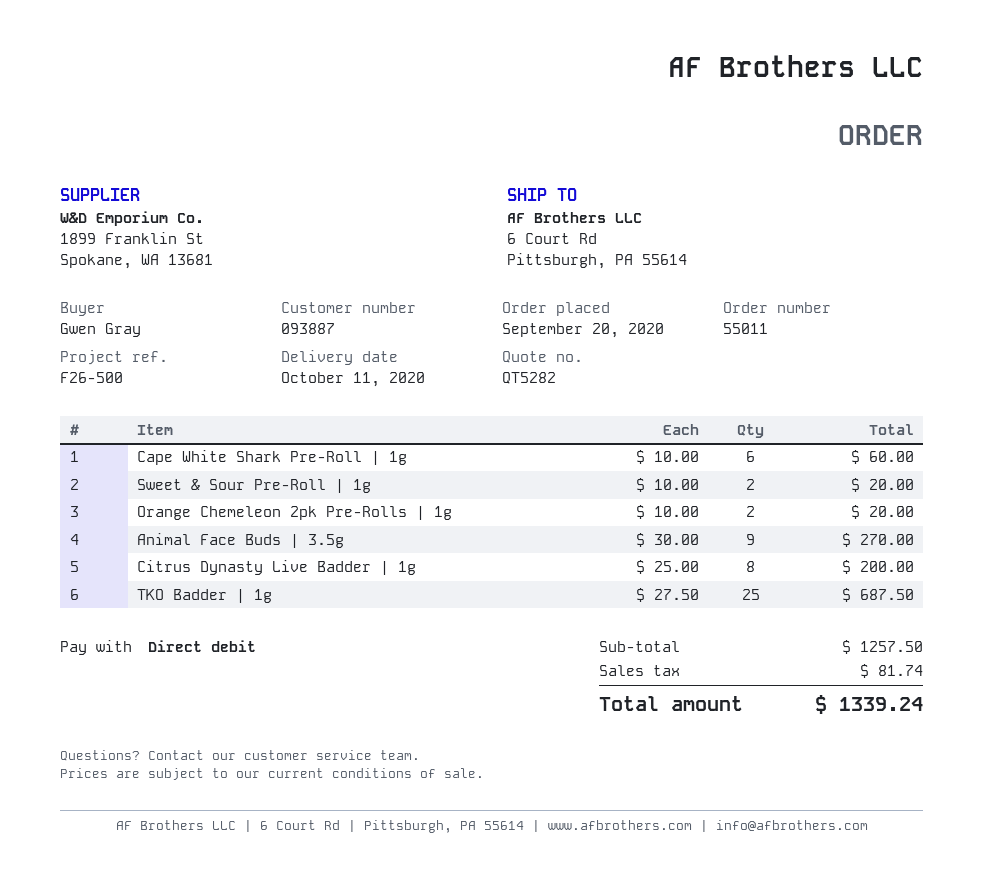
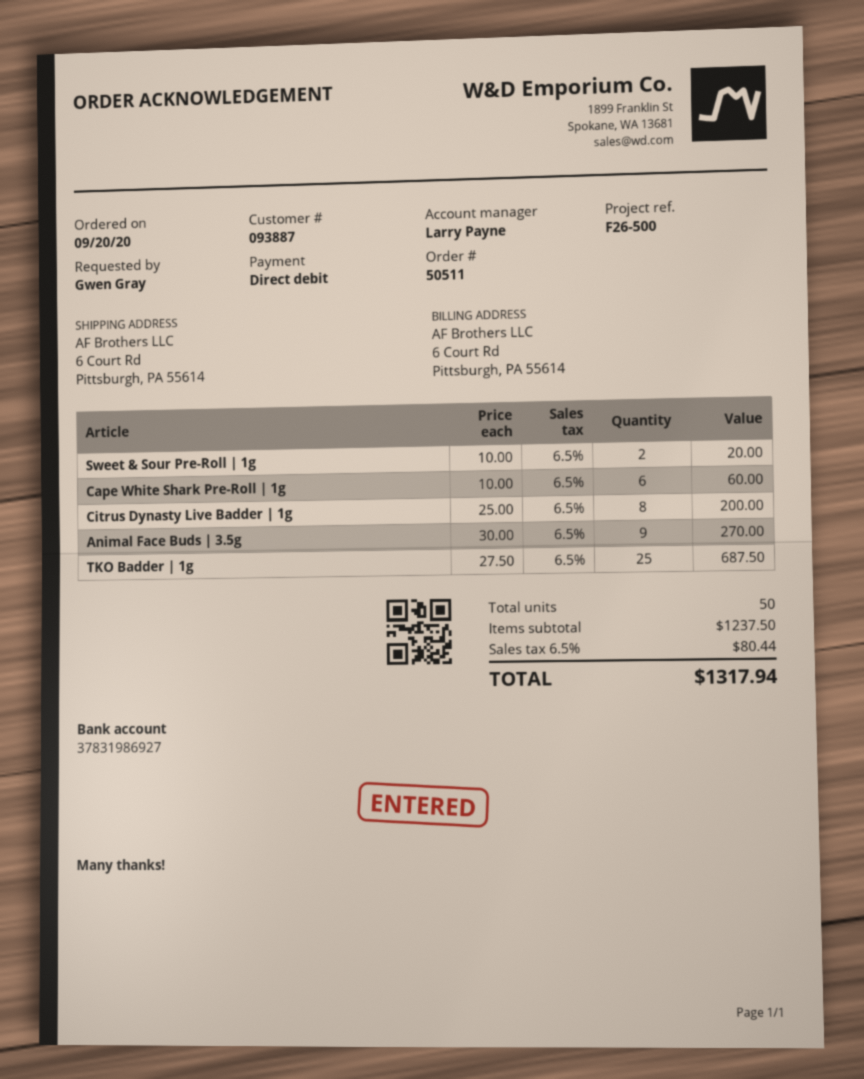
order number: 55011 -> 50511
Orange Chemeleon 2pk Pre-Rolls | 1g: 2 x 10.00 = 20.00 -> none
subtotal: 1257.50 -> 1237.50
tax: 81.74 -> 80.44
total: 1339.24 -> 1317.94

